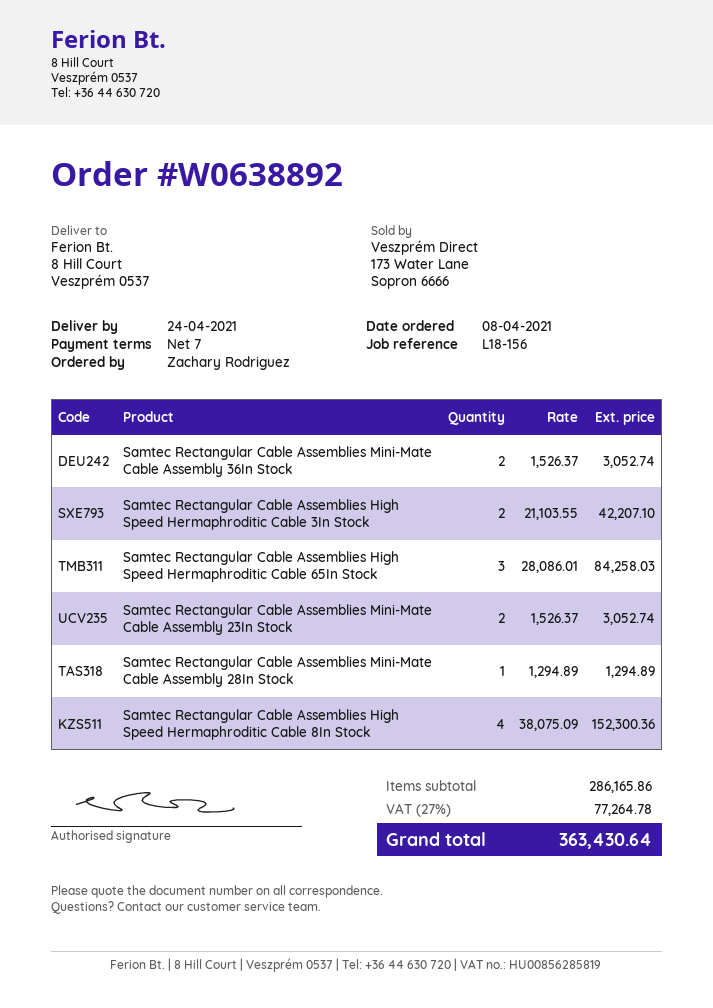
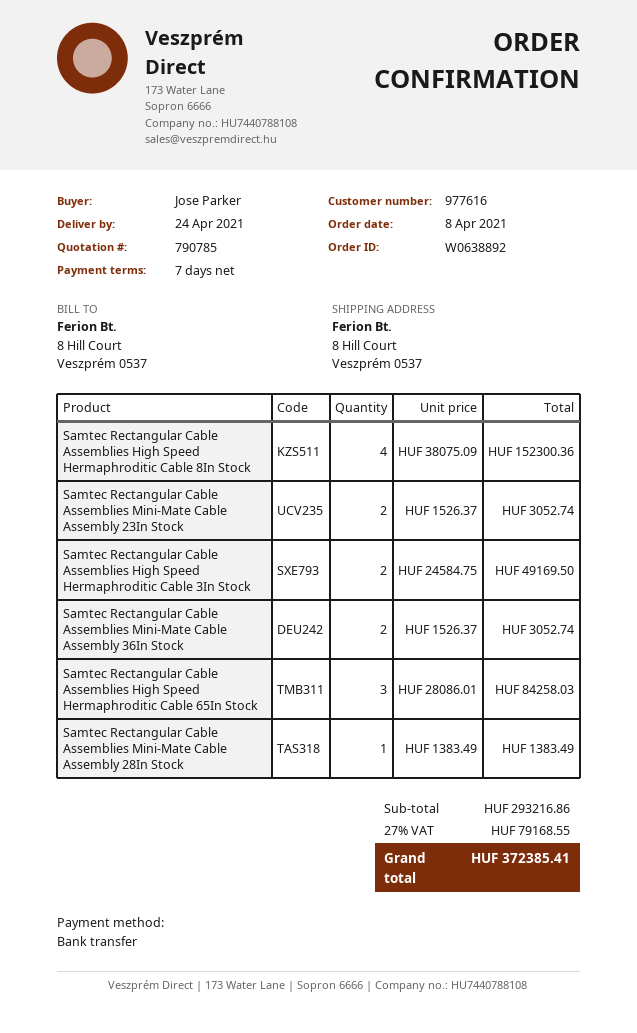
ordered by: Zachary Rodriguez -> Jose Parker
Samtec Rectangular Cable Assemblies High Speed Hermaphroditic Cable 3In Stock: 2 x 21103.55 = 42207.10 -> 2 x 24584.75 = 49169.50
Samtec Rectangular Cable Assemblies Mini-Mate Cable Assembly 28In Stock: 1 x 1294.89 = 1294.89 -> 1 x 1383.49 = 1383.49
subtotal: 286165.86 -> 293216.86
tax: 27% = 77264.78 -> 27% = 79168.55
total: 363430.64 -> 372385.41

